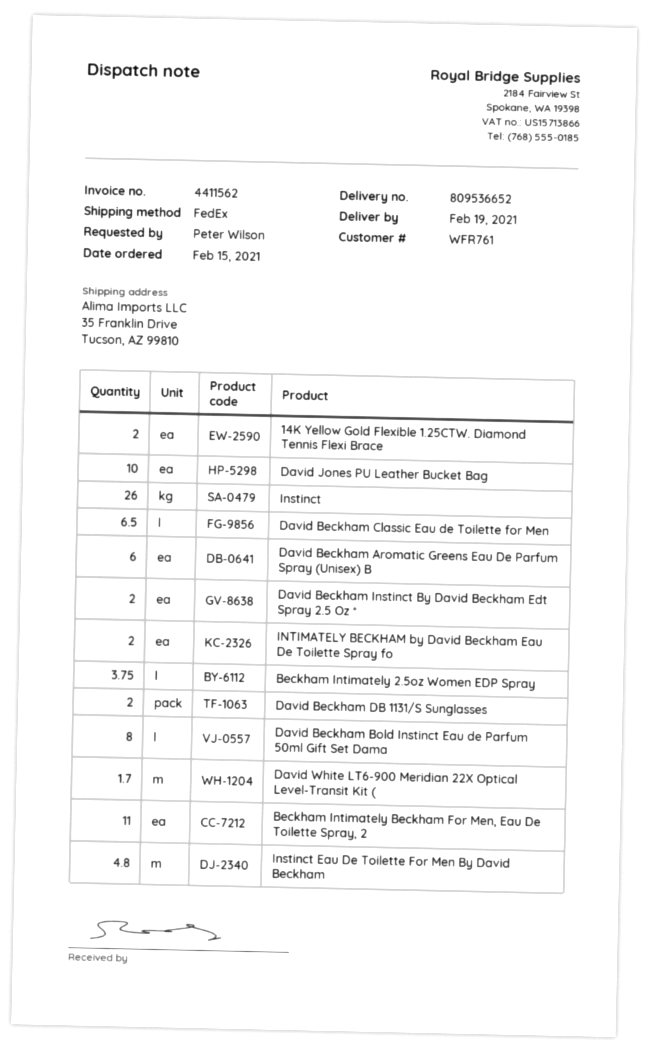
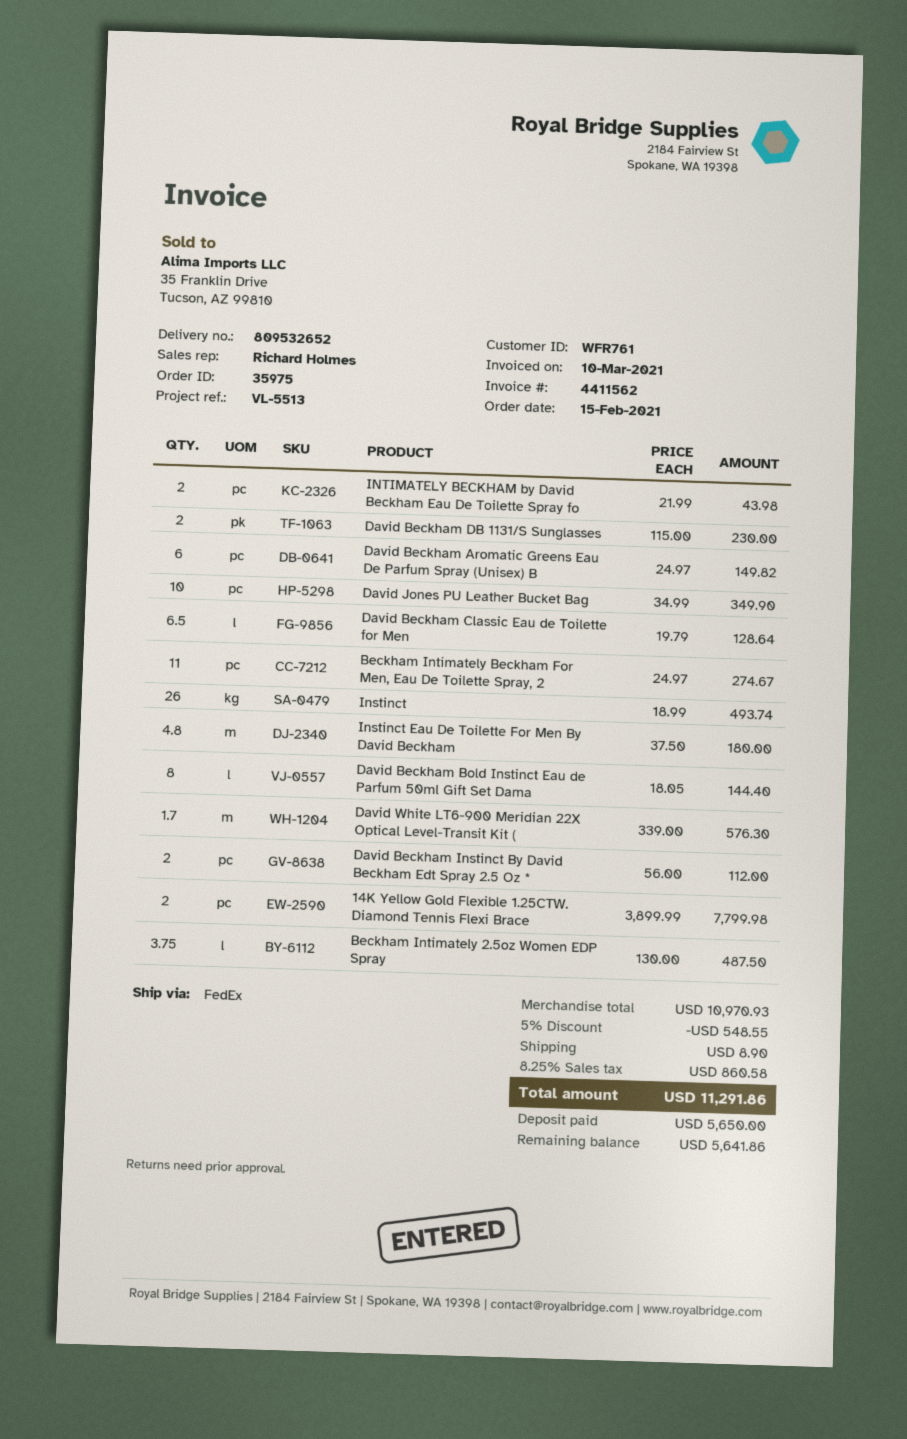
delivery note number: 809536652 -> 809532652

